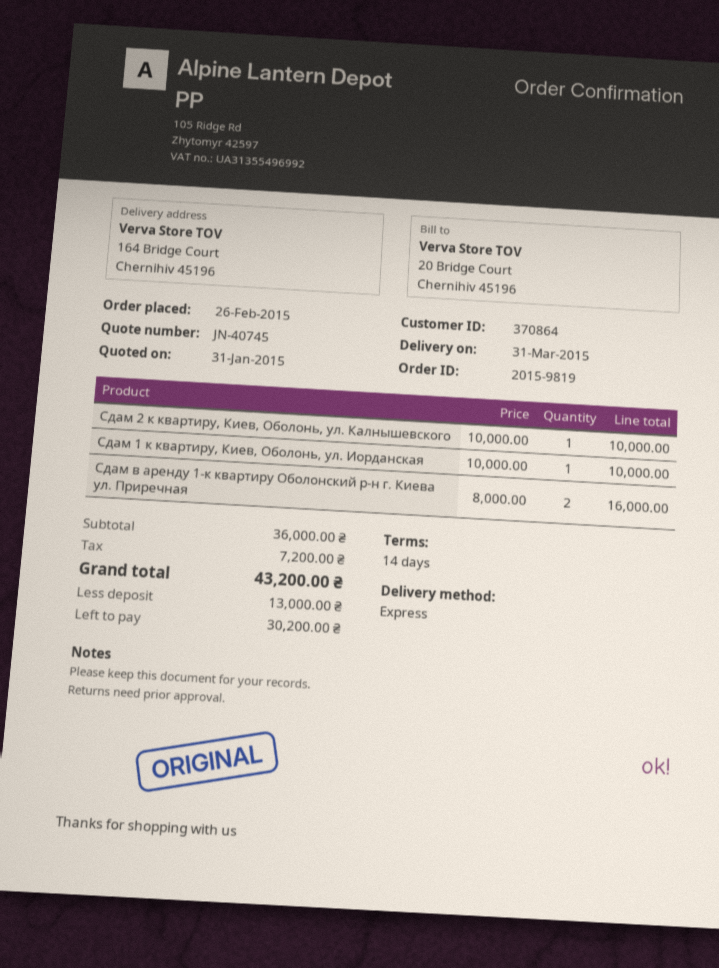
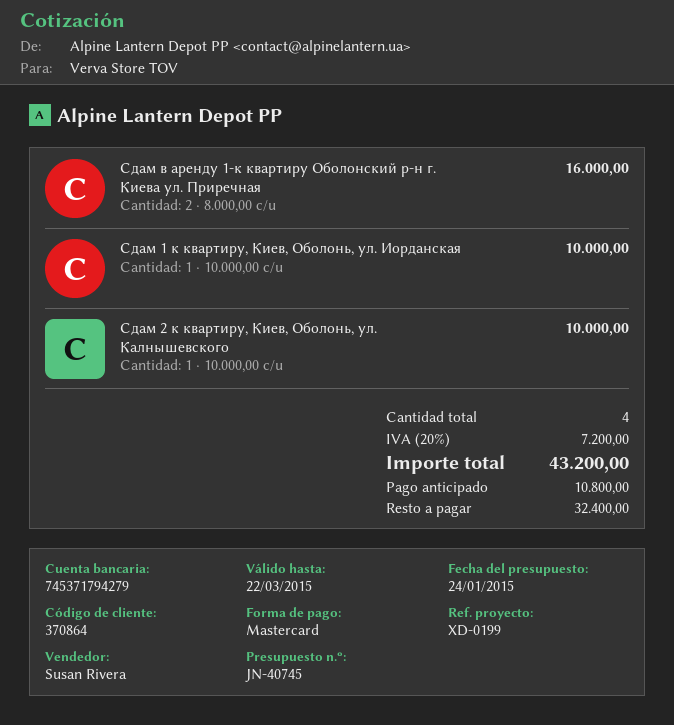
quote date: 2015-01-31 -> 2015-01-24
deposit: 13000.00 -> 10800.00
balance: 30200.00 -> 32400.00

